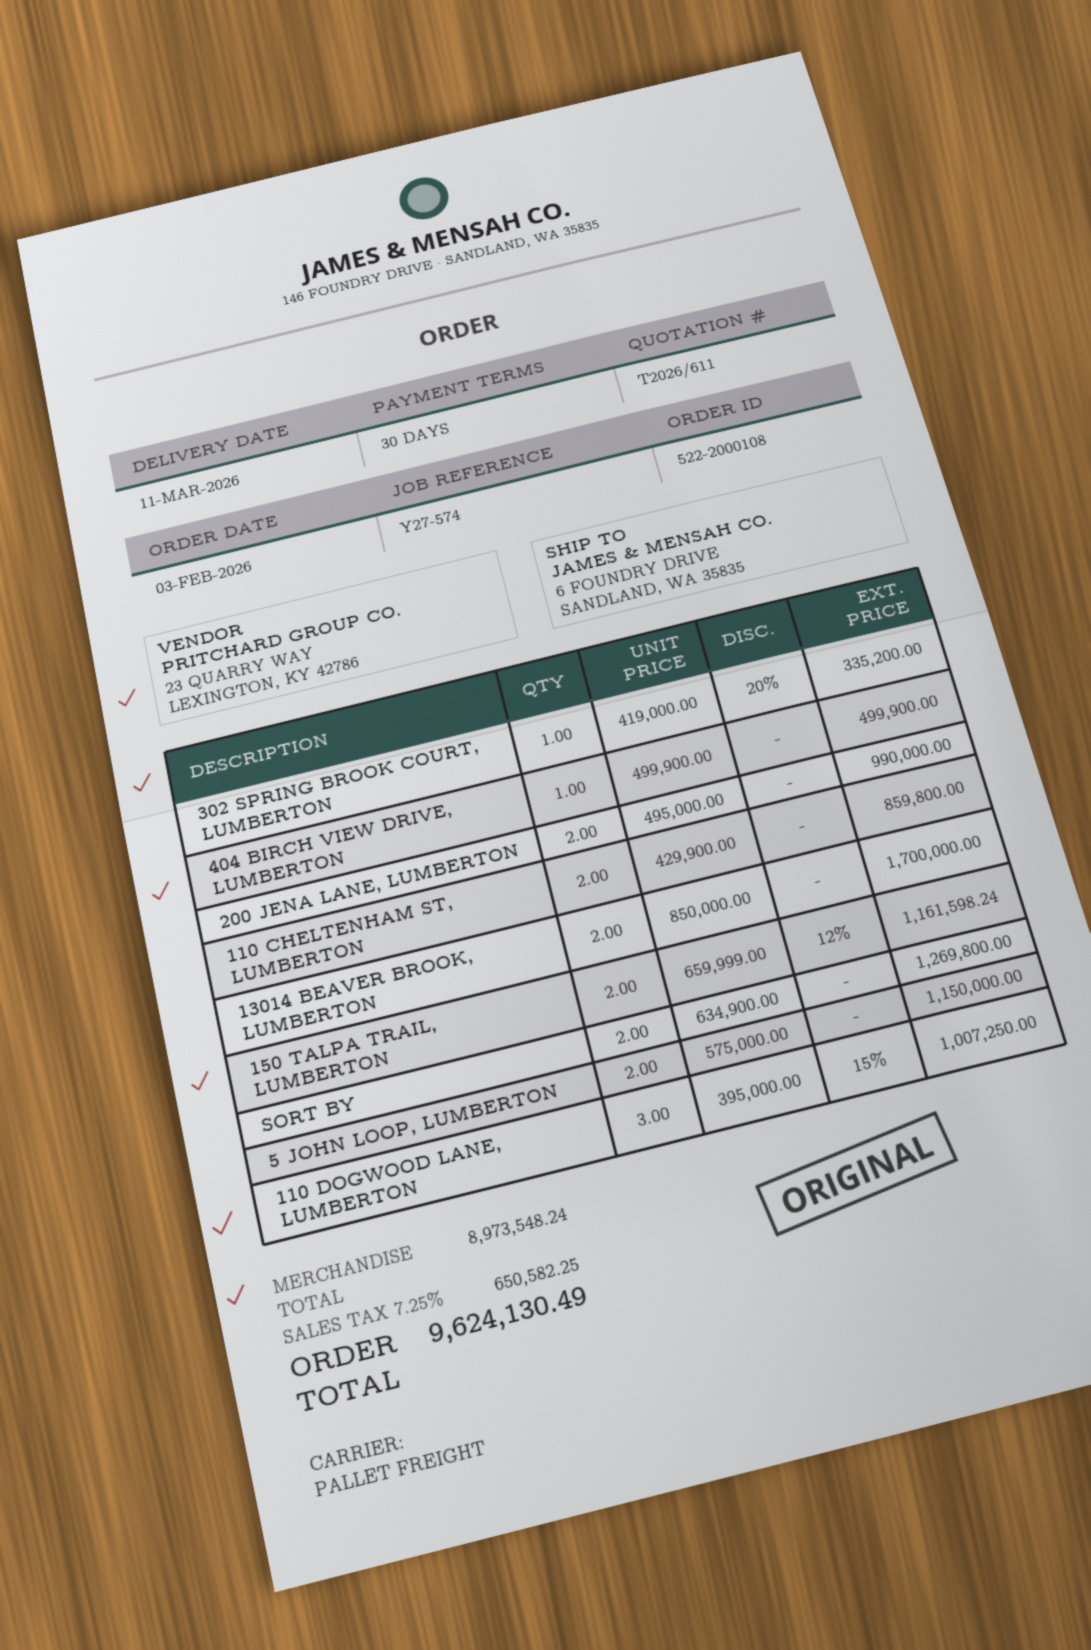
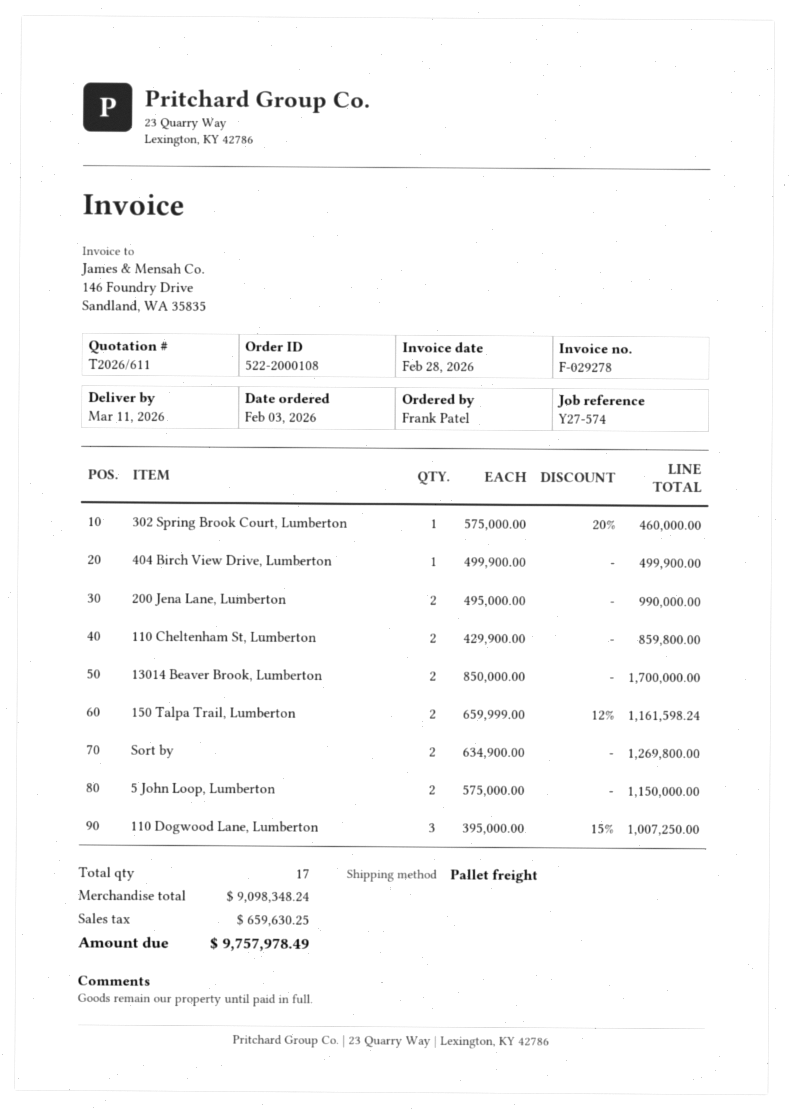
302 SPRING BROOK COURT, LUMBERTON: 1 x 419000.00 - 20% = 335200.00 -> 1 x 575000.00 - 20% = 460000.00
subtotal: 8973548.24 -> 9098348.24
tax: 650582.25 -> 659630.25
total: 9624130.49 -> 9757978.49

